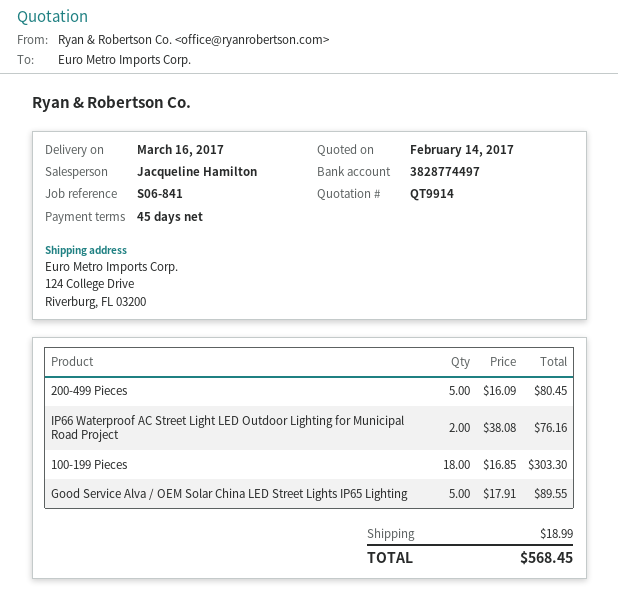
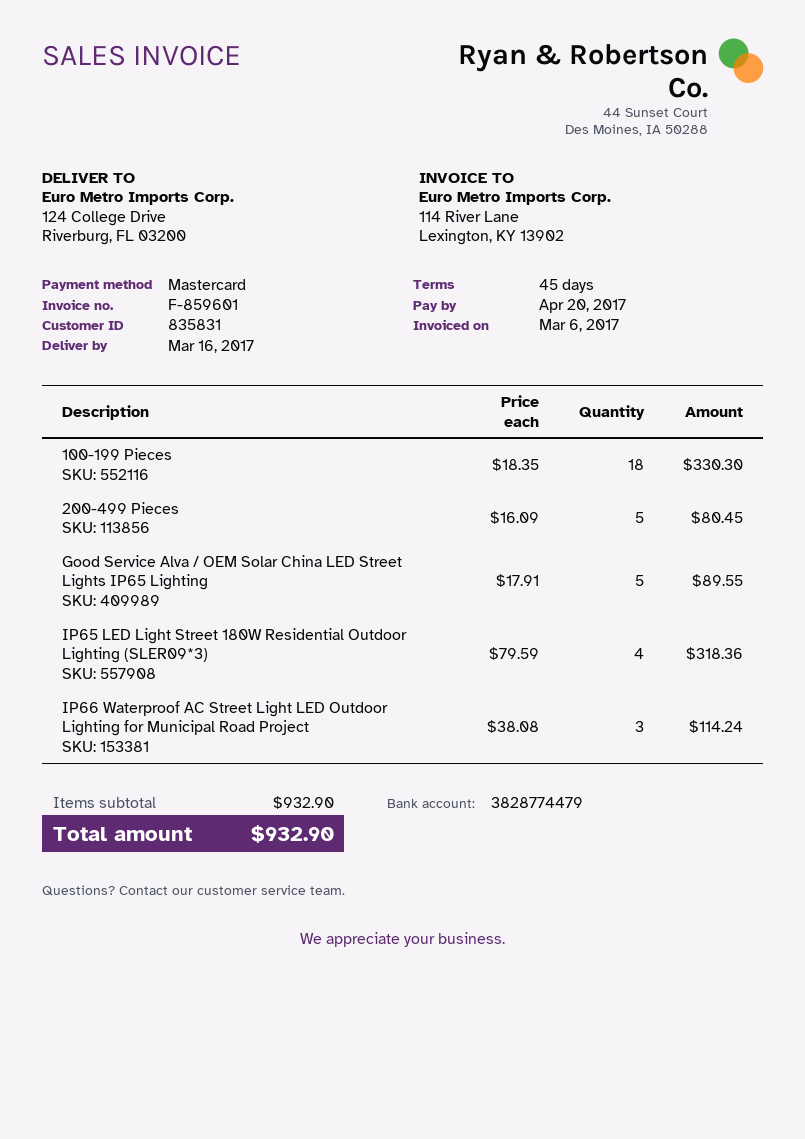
bank account: 3828774497 -> 3828774479
IP66 Waterproof AC Street Light LED Outdoor Lighting for Municipal Road Project: 2 x 38.08 = 76.16 -> 3 x 38.08 = 114.24
100-199 Pieces: 18 x 16.85 = 303.30 -> 18 x 18.35 = 330.30
IP65 LED Light Street 180W Residential Outdoor Lighting (SLER09*3): none -> 4 x 79.59 = 318.36
shipping: 18.99 -> none
total: 568.45 -> 932.90

